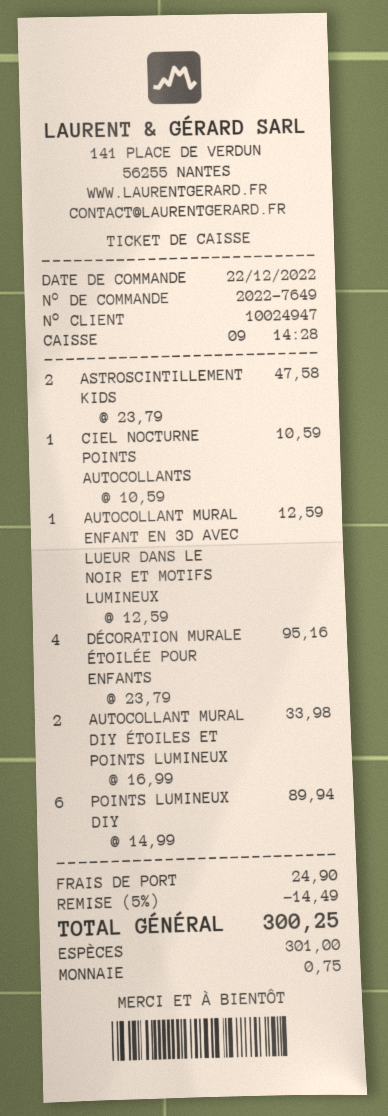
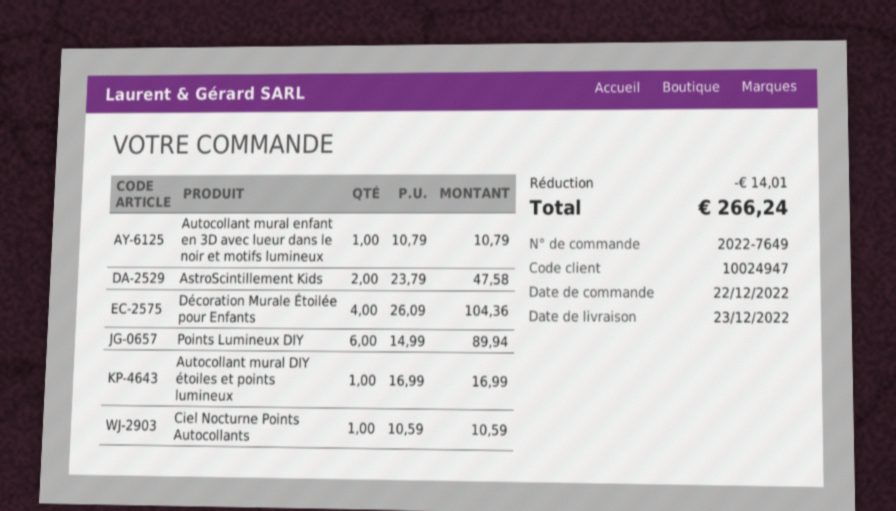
AUTOCOLLANT MURAL ENFANT EN 3D AVEC LUEUR DANS LE NOIR ET MOTIFS LUMINEUX: 1 x 12.59 = 12.59 -> 1 x 10.79 = 10.79
DÉCORATION MURALE ÉTOILÉE POUR ENFANTS: 4 x 23.79 = 95.16 -> 4 x 26.09 = 104.36
AUTOCOLLANT MURAL DIY ÉTOILES ET POINTS LUMINEUX: 2 x 16.99 = 33.98 -> 1 x 16.99 = 16.99
discount: 14.49 -> 14.01
shipping: 24.90 -> none
total: 300.25 -> 266.24

